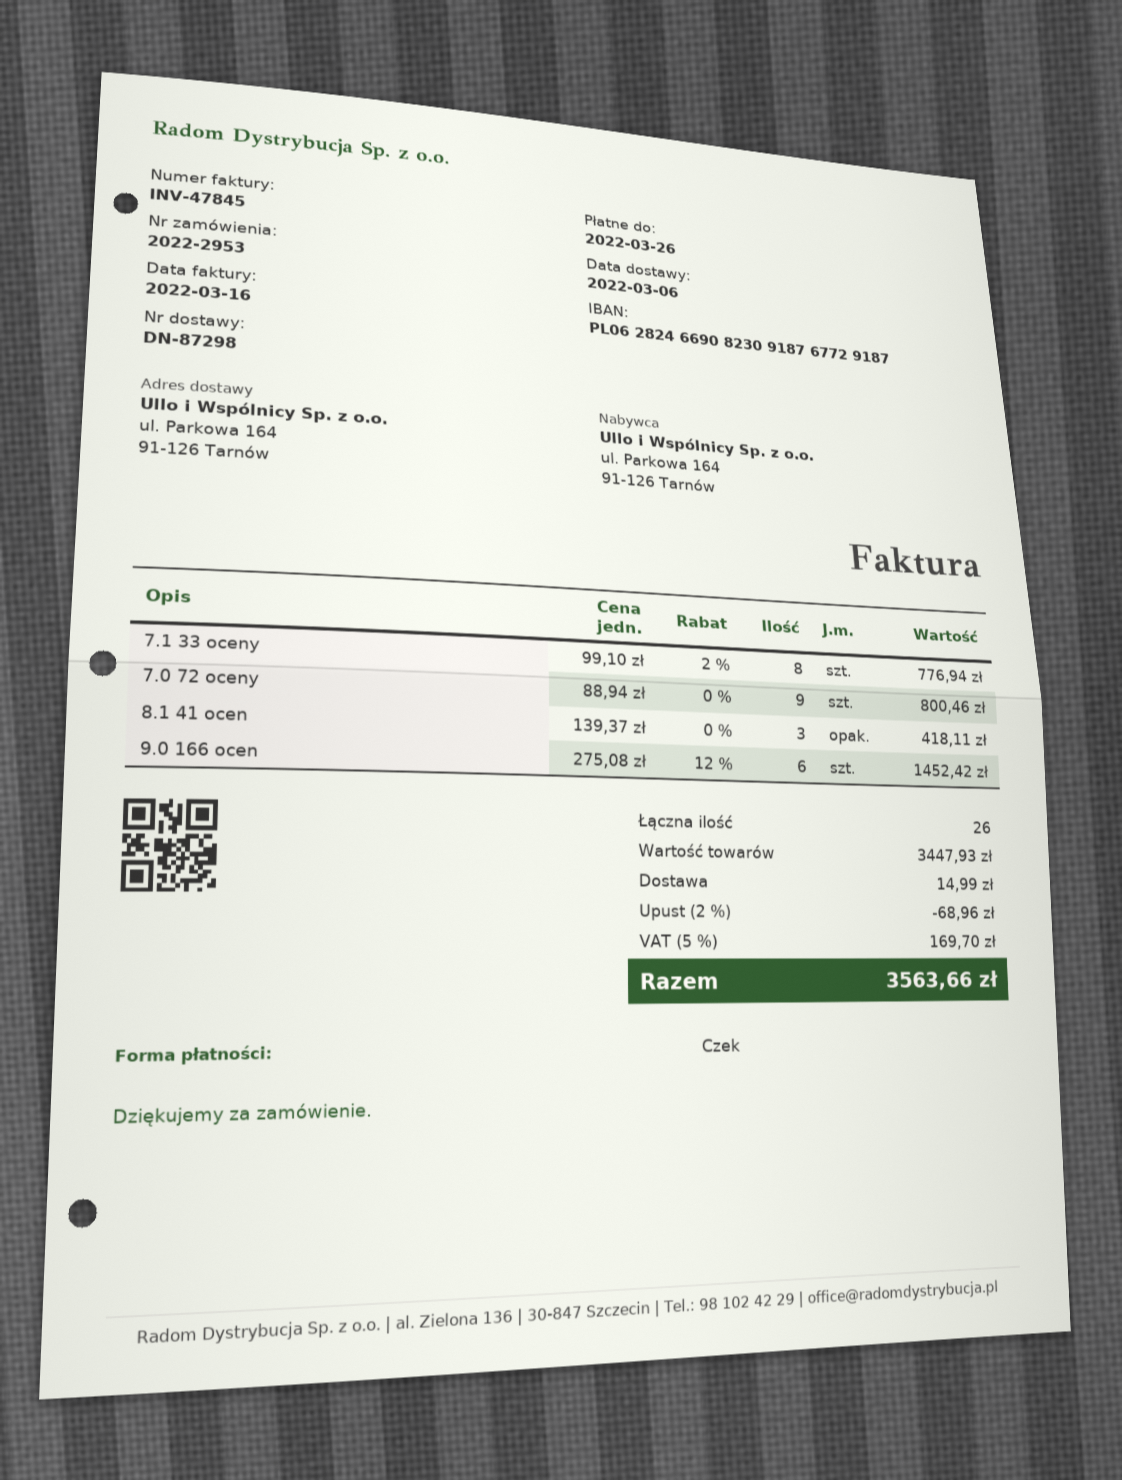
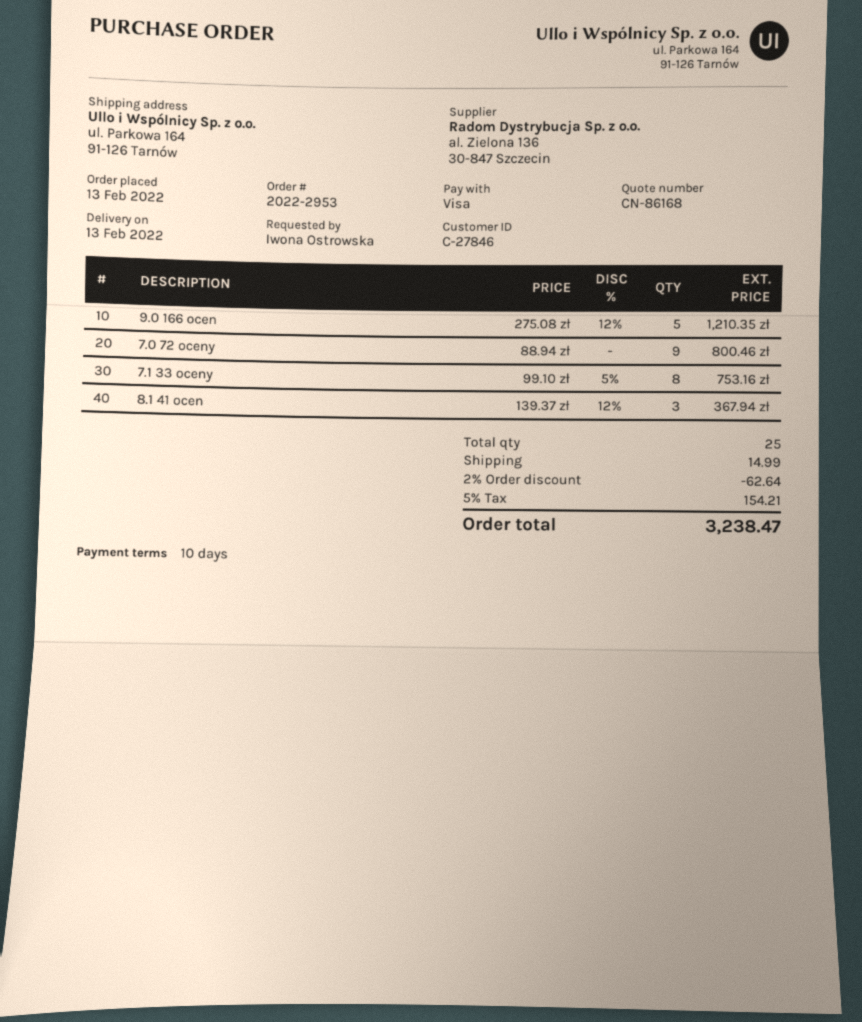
delivery date: 2022-03-06 -> 2022-02-13
payment method: cheque -> Visa
7.1 33 oceny: 8 x 99.10 - 2% = 776.94 -> 8 x 99.10 - 5% = 753.16
8.1 41 ocen: 3 x 139.37 = 418.11 -> 3 x 139.37 - 12% = 367.94
9.0 166 ocen: 6 x 275.08 - 12% = 1452.42 -> 5 x 275.08 - 12% = 1210.35
total quantity: 26 -> 25
discount: 2% = 68.96 -> 2% = 62.64
tax: 5% = 169.70 -> 5% = 154.21
total: 3563.66 -> 3238.47

